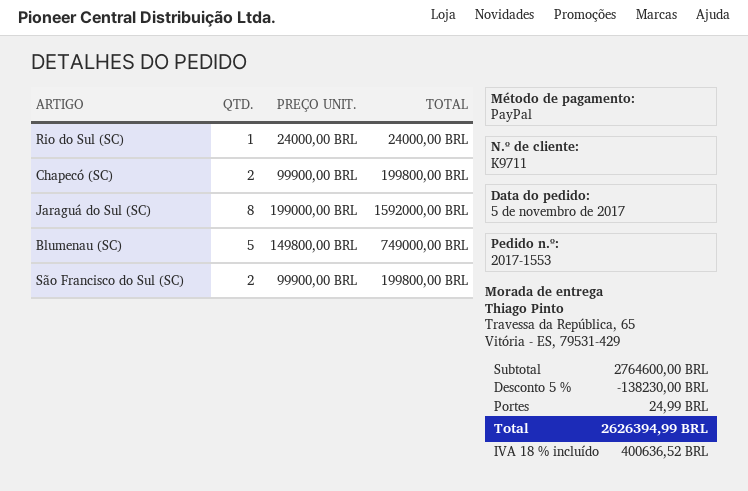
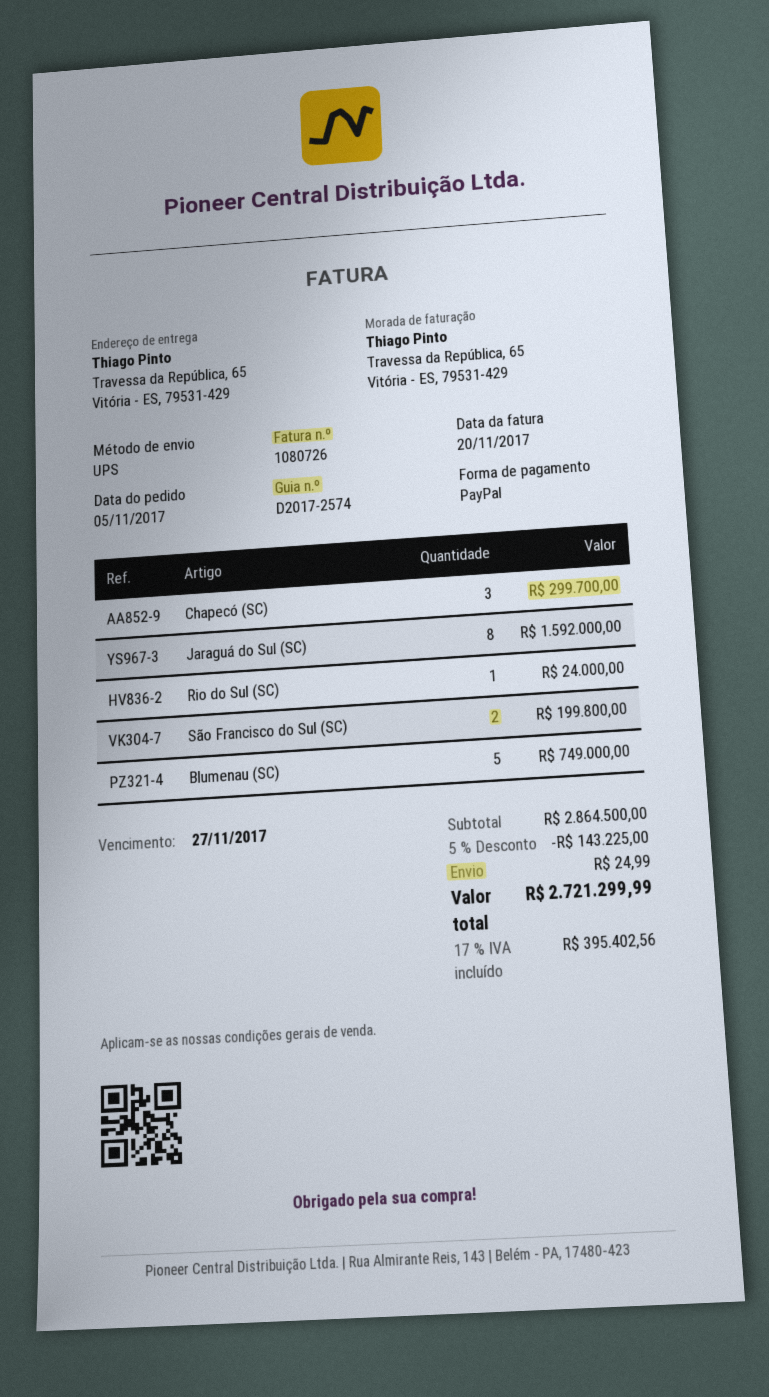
Chapecó (SC): 2 for 199800.00 -> 3 for 299700.00
subtotal: 2764600.00 -> 2864500.00
discount: 5% = 138230.00 -> 5% = 143225.00
tax: 18% = 400636.52 -> 17% = 395402.56
total: 2626394.99 -> 2721299.99

